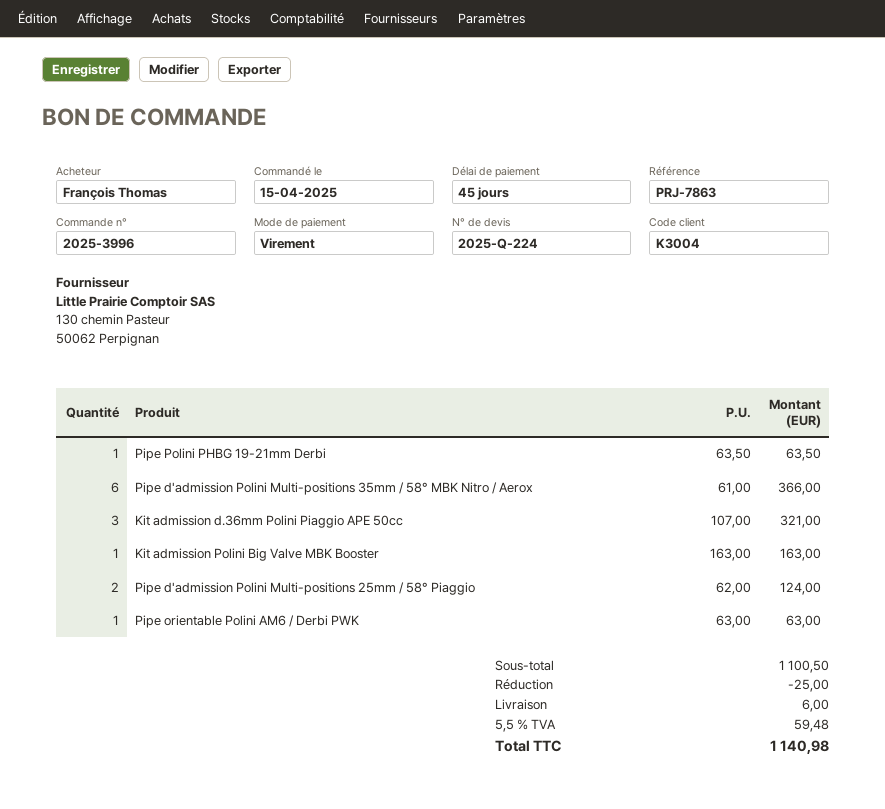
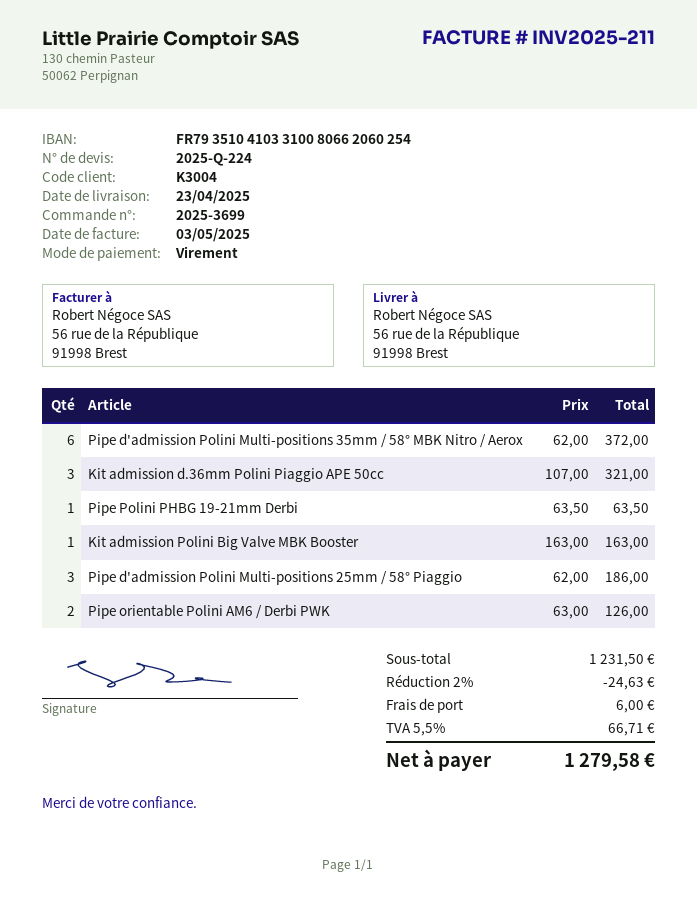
order number: 2025-3996 -> 2025-3699
Pipe d'admission Polini Multi-positions 35mm / 58° MBK Nitro / Aerox: 6 x 61.00 = 366.00 -> 6 x 62.00 = 372.00
Pipe d'admission Polini Multi-positions 25mm / 58° Piaggio: 2 x 62.00 = 124.00 -> 3 x 62.00 = 186.00
Pipe orientable Polini AM6 / Derbi PWK: 1 x 63.00 = 63.00 -> 2 x 63.00 = 126.00
subtotal: 1100.50 -> 1231.50
discount: 25.00 -> 24.63
tax: 5.5% = 59.48 -> 5.5% = 66.71
total: 1140.98 -> 1279.58

